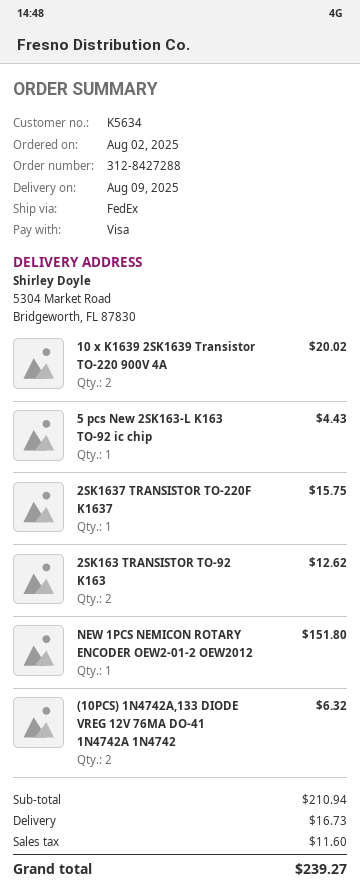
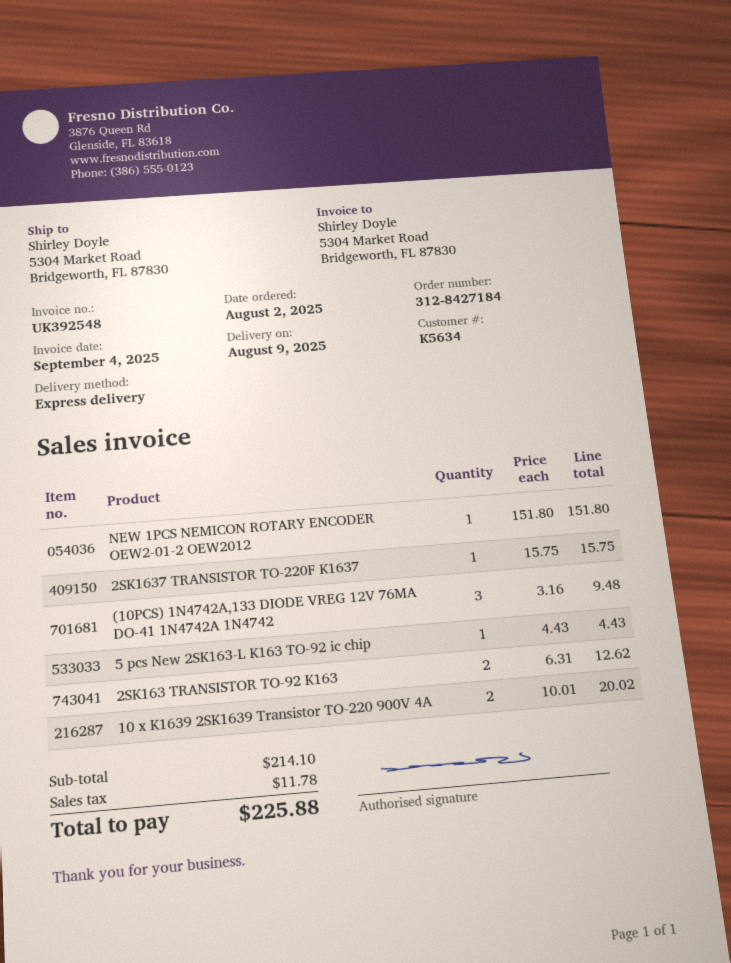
order number: 312-8427288 -> 312-8427184
shipping method: FedEx -> express
(10PCS) 1N4742A,133 DIODE VREG 12V 76MA DO-41 1N4742A 1N4742: 2 for 6.32 -> 3 for 9.48
subtotal: 210.94 -> 214.10
shipping: 16.73 -> none
tax: 11.60 -> 11.78
total: 239.27 -> 225.88

